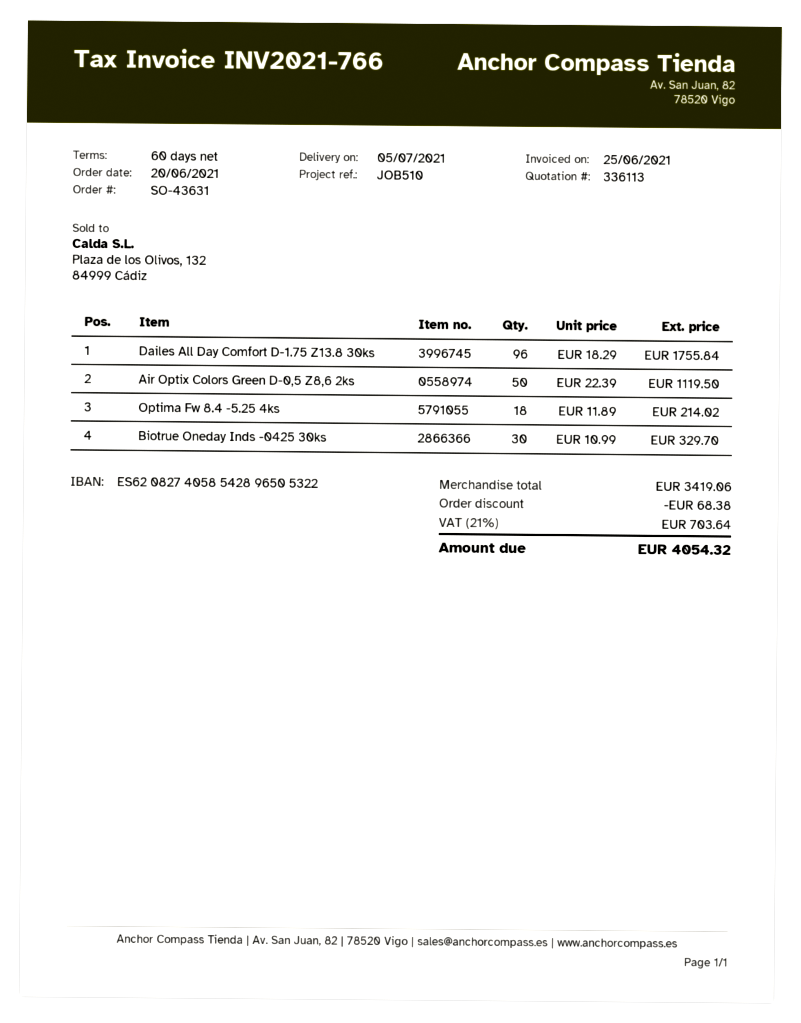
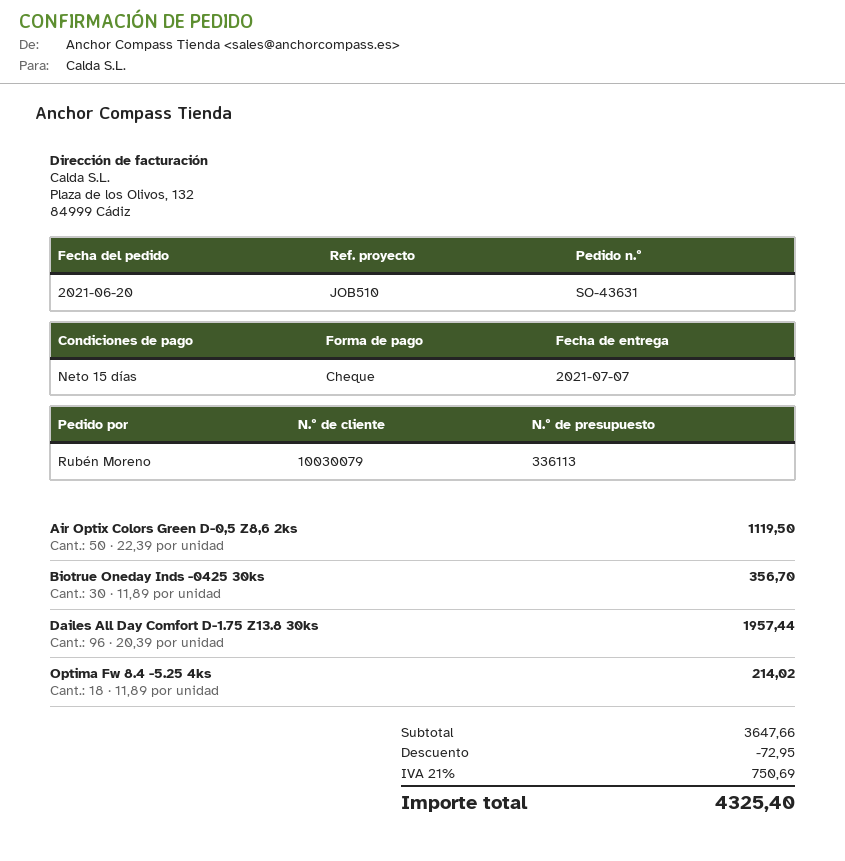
delivery date: 2021-07-05 -> 2021-07-07
payment terms: 60 days -> 15 days
Dailes All Day Comfort D-1.75 Z13.8 30ks: 96 x 18.29 = 1755.84 -> 96 x 20.39 = 1957.44
Biotrue Oneday Inds -0425 30ks: 30 x 10.99 = 329.70 -> 30 x 11.89 = 356.70
subtotal: 3419.06 -> 3647.66
discount: 68.38 -> 72.95
tax: 21% = 703.64 -> 21% = 750.69
total: 4054.32 -> 4325.40

